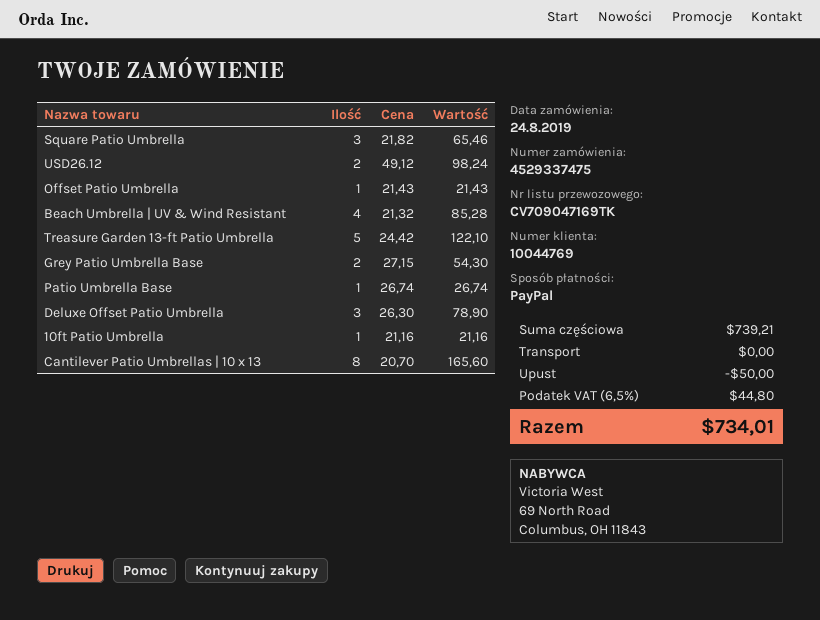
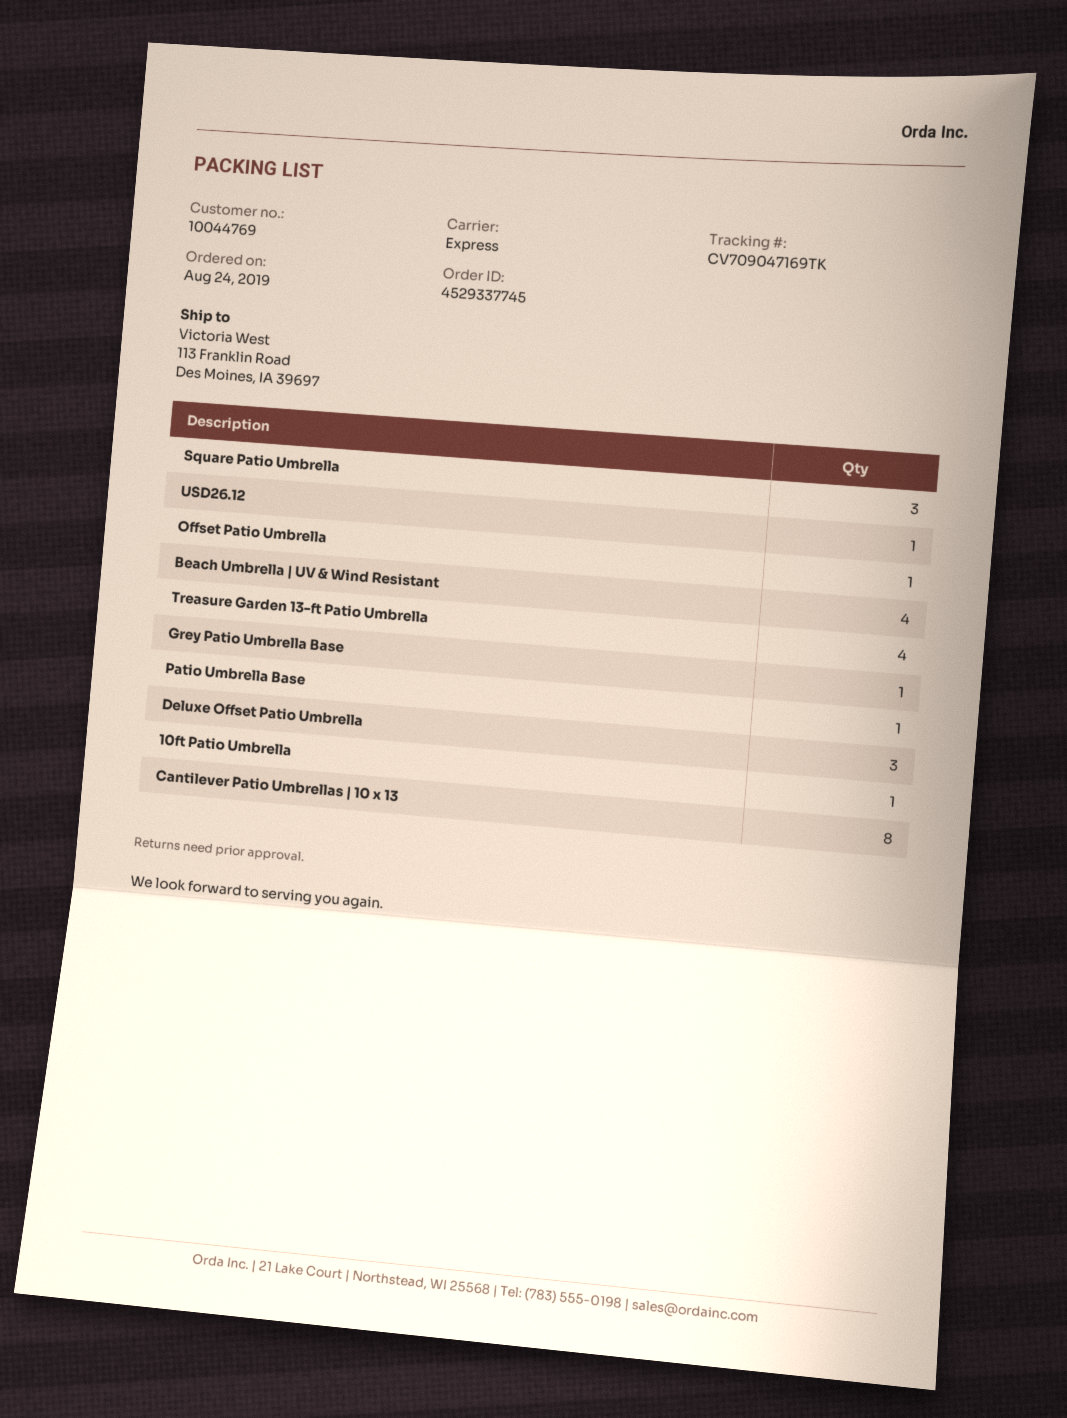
order number: 4529337475 -> 4529337745
USD26.12: 2 -> 1
Treasure Garden 13-ft Patio Umbrella: 5 -> 4
Grey Patio Umbrella Base: 2 -> 1

